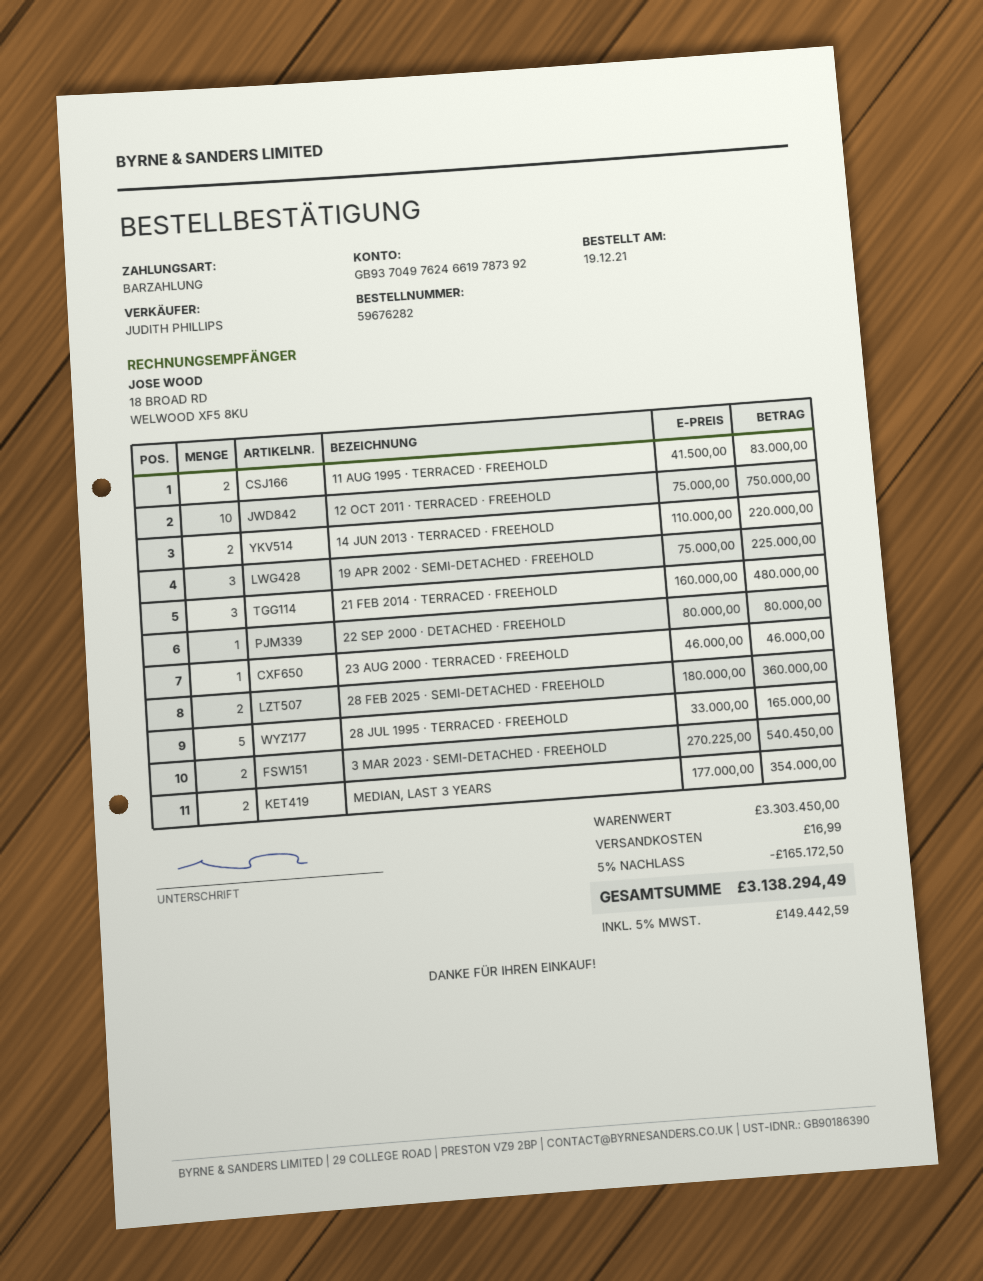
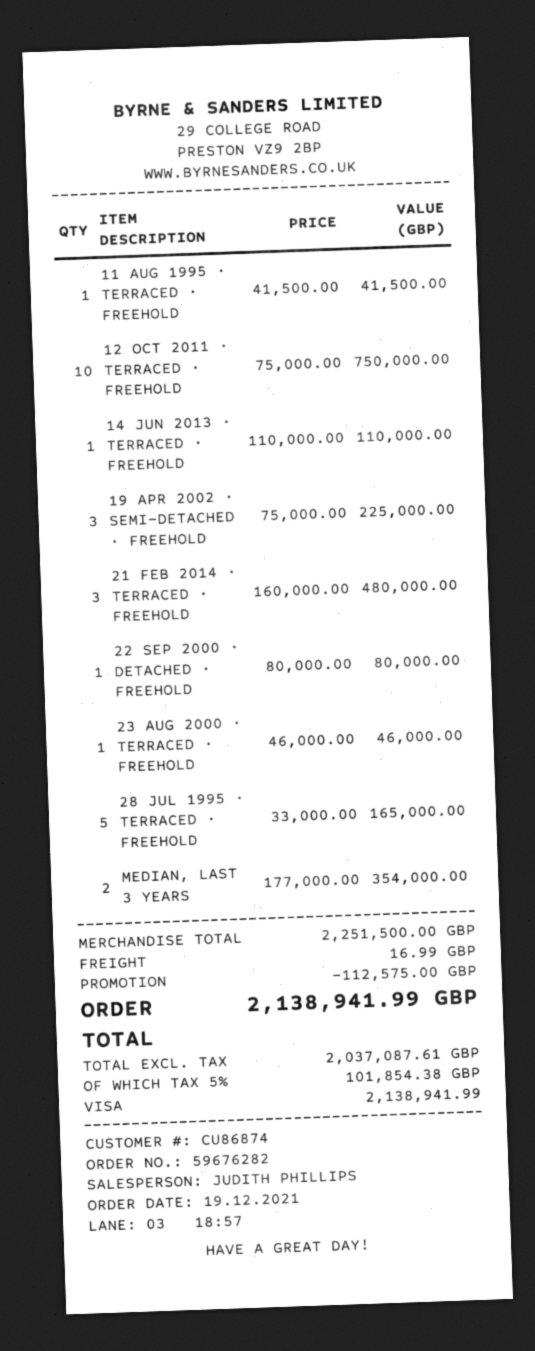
payment method: cash -> Visa
11 AUG 1995 · TERRACED · FREEHOLD: 2 x 41500.00 = 83000.00 -> 1 x 41500.00 = 41500.00
14 JUN 2013 · TERRACED · FREEHOLD: 2 x 110000.00 = 220000.00 -> 1 x 110000.00 = 110000.00
28 FEB 2025 · SEMI-DETACHED · FREEHOLD: 2 x 180000.00 = 360000.00 -> none
3 MAR 2023 · SEMI-DETACHED · FREEHOLD: 2 x 270225.00 = 540450.00 -> none
subtotal: 3303450.00 -> 2251500.00
discount: 165172.50 -> 112575.00
tax: 5% = 149442.59 -> 5% = 101854.38
total: 3138294.49 -> 2138941.99

